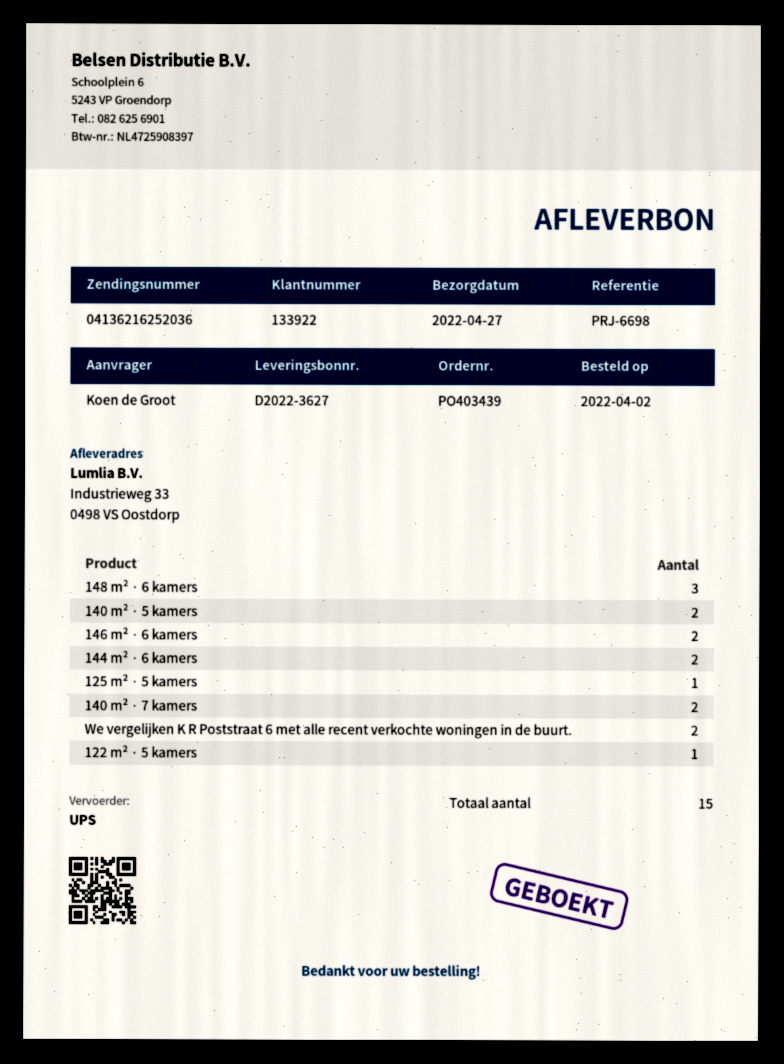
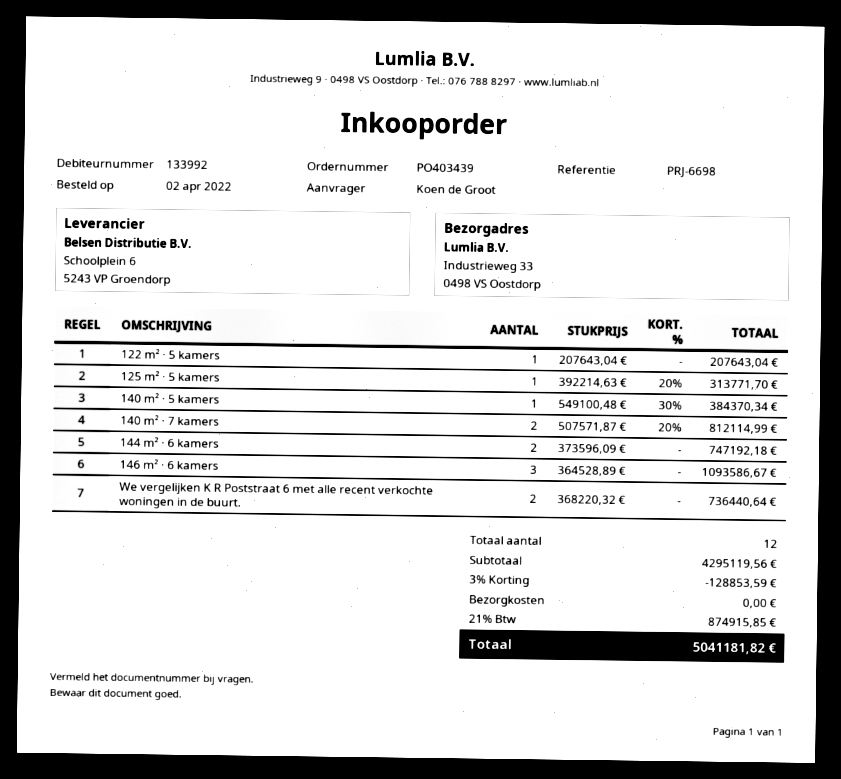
customer number: 133922 -> 133992
148 m² · 6 kamers: 3 -> none
140 m² · 5 kamers: 2 -> 1
146 m² · 6 kamers: 2 -> 3
total quantity: 15 -> 12

